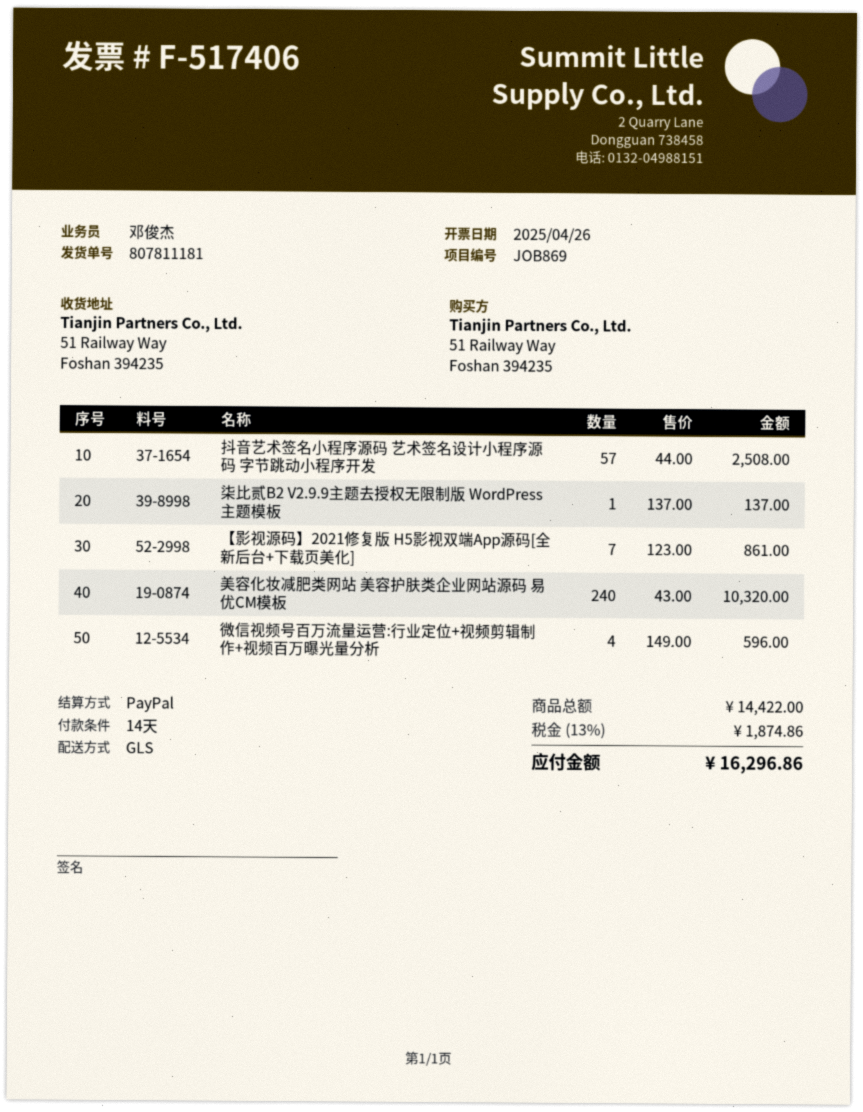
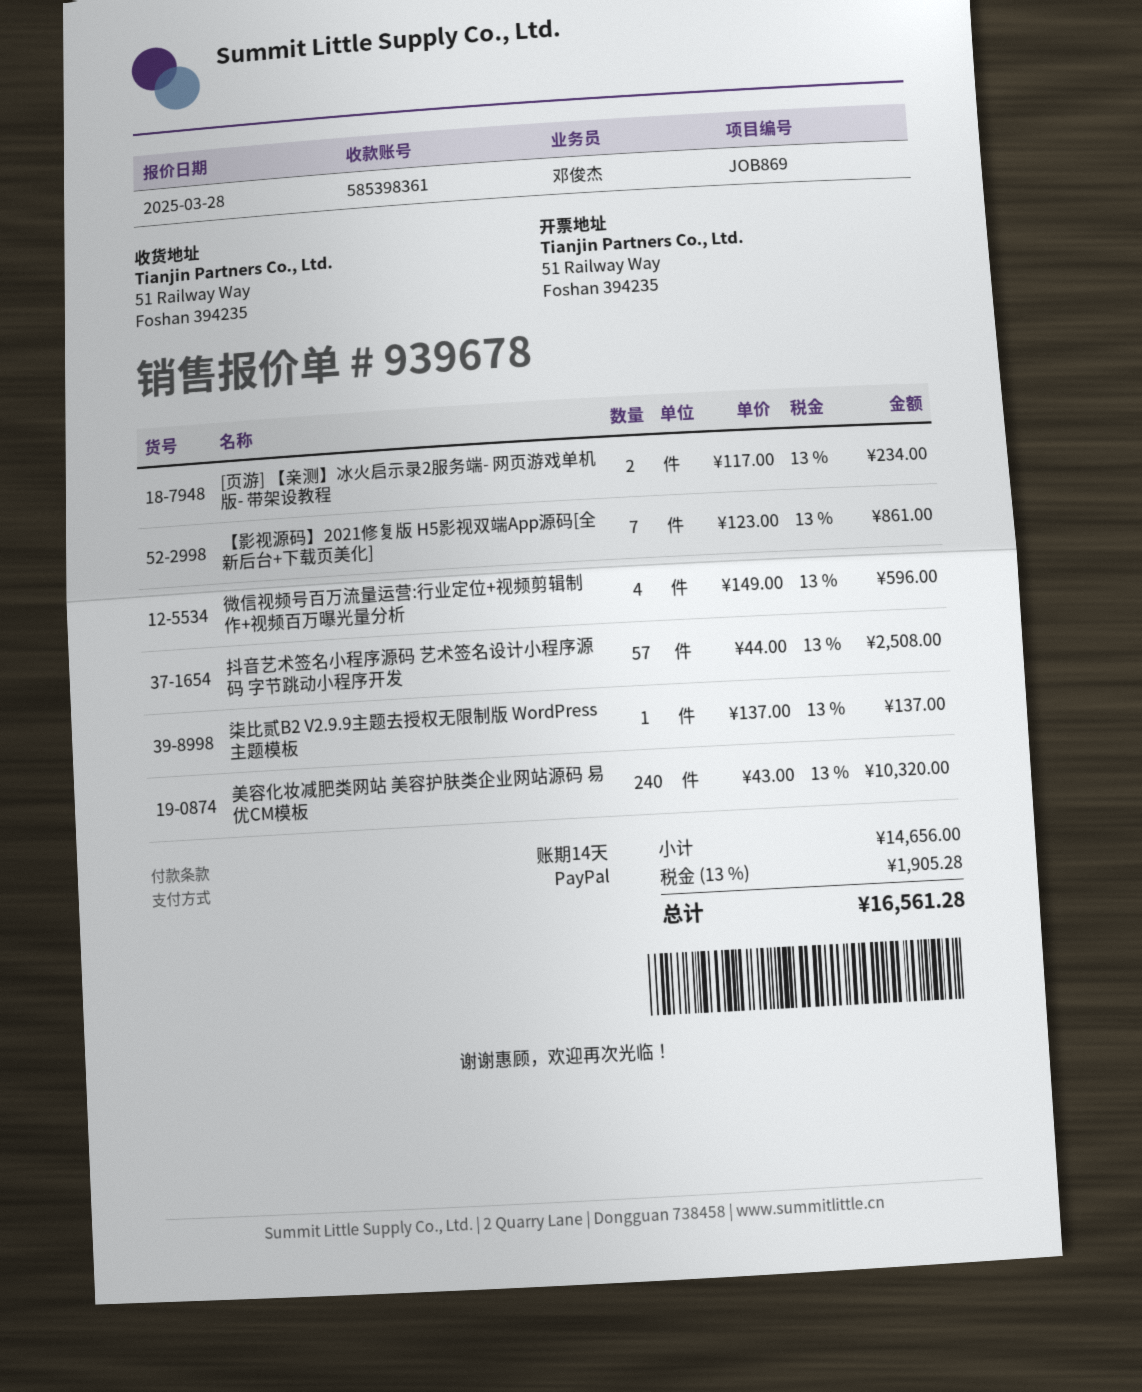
[页游] 【亲测】冰火启示录2服务端- 网页游戏单机版- 带架设教程: none -> 2 x 117.00 = 234.00
subtotal: 14422.00 -> 14656.00
tax: 13% = 1874.86 -> 13% = 1905.28
total: 16296.86 -> 16561.28

